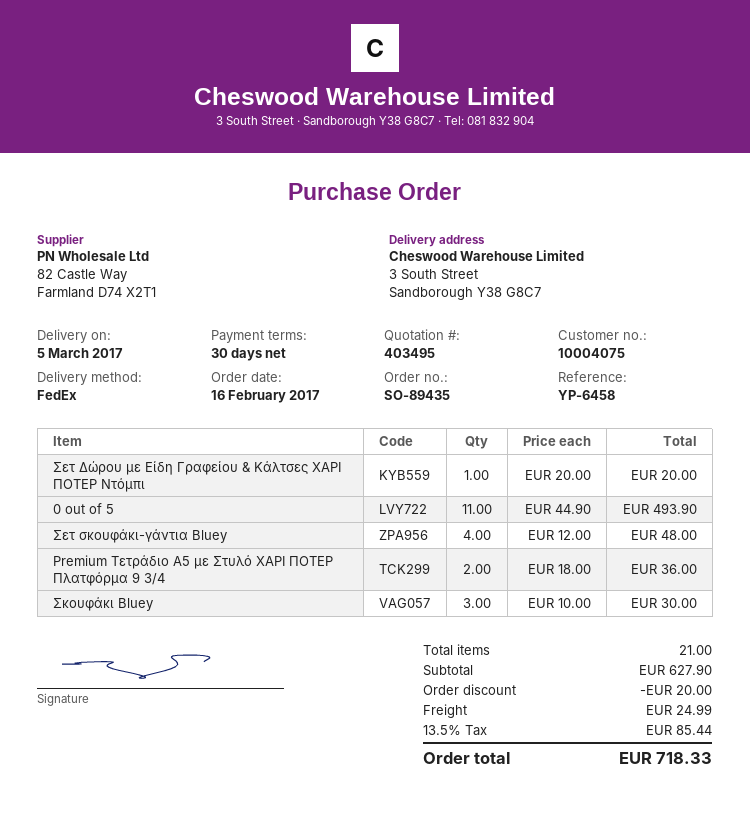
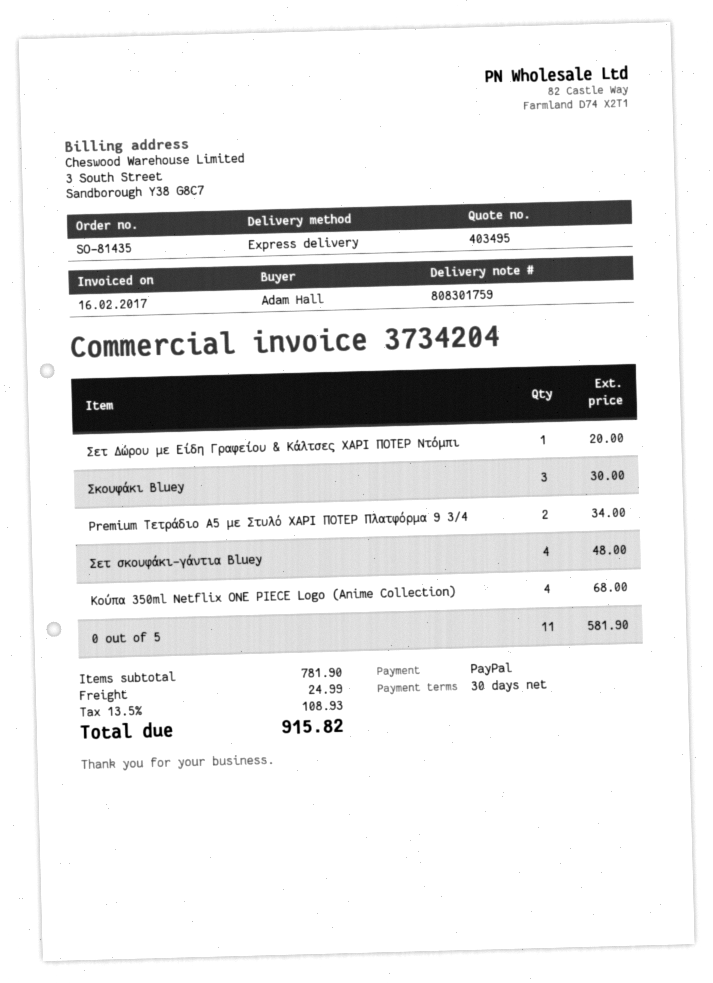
order number: SO-89435 -> SO-81435
shipping method: FedEx -> express
0 out of 5: 11 for 493.90 -> 11 for 581.90
Premium Τετράδιο Α5 με Στυλό ΧΑΡΙ ΠΟΤΕΡ Πλατφόρμα 9 3/4: 2 for 36.00 -> 2 for 34.00
Κούπα 350ml Netflix ONE PIECE Logo (Anime Collection): none -> 4 for 68.00
subtotal: 627.90 -> 781.90
discount: 20.00 -> none
tax: 13.5% = 85.44 -> 13.5% = 108.93
total: 718.33 -> 915.82

